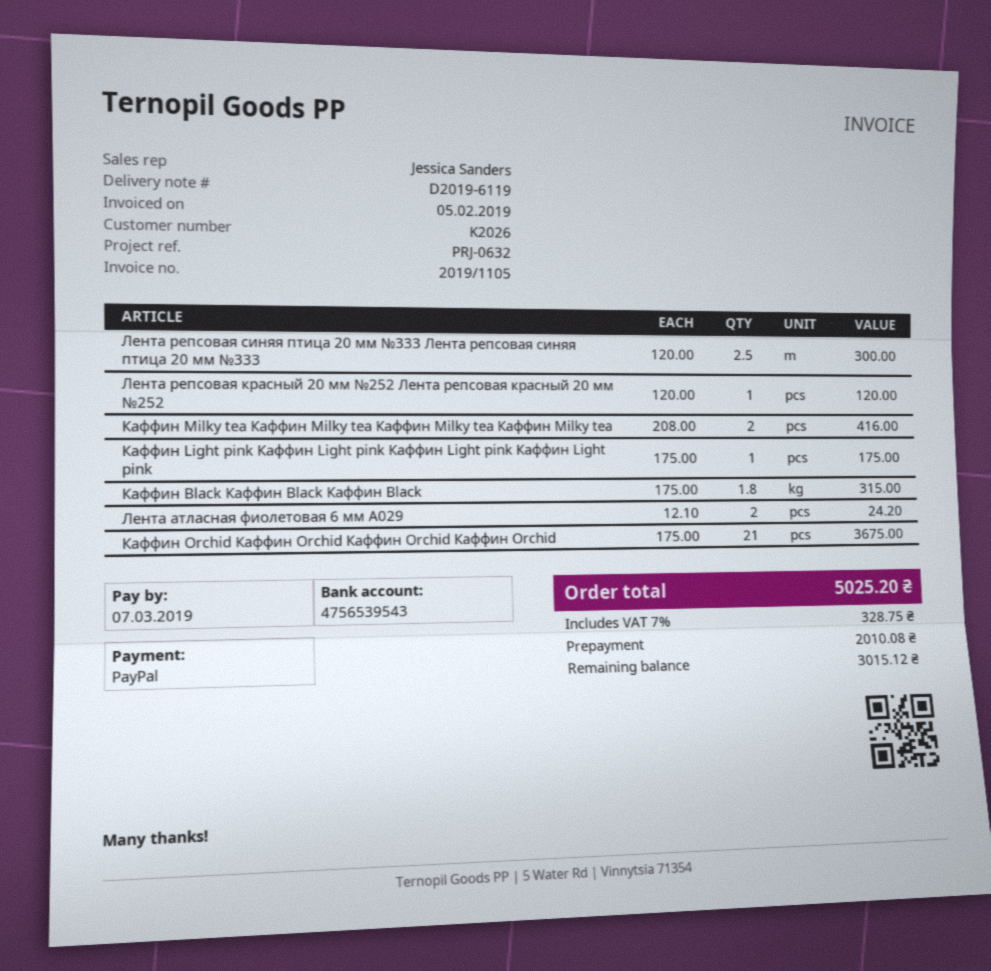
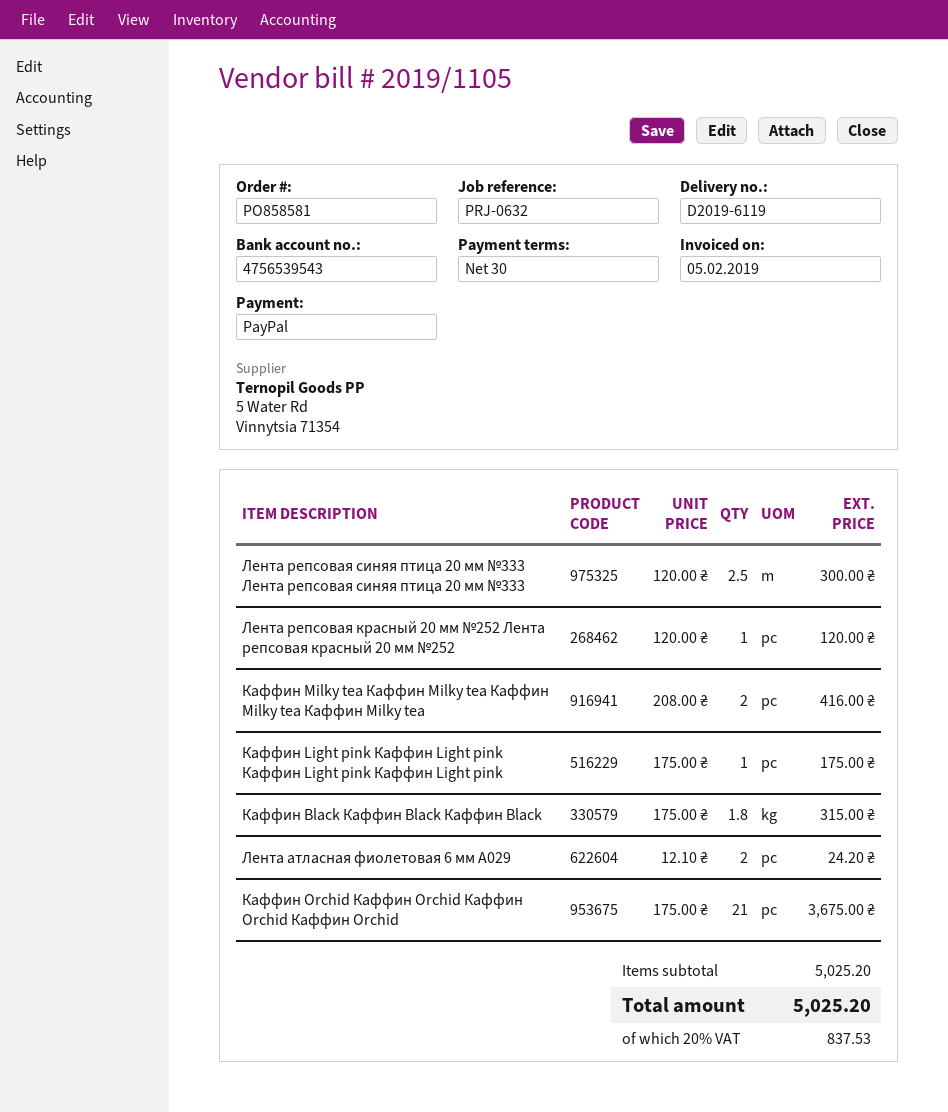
tax: 7% = 328.75 -> 20% = 837.53

